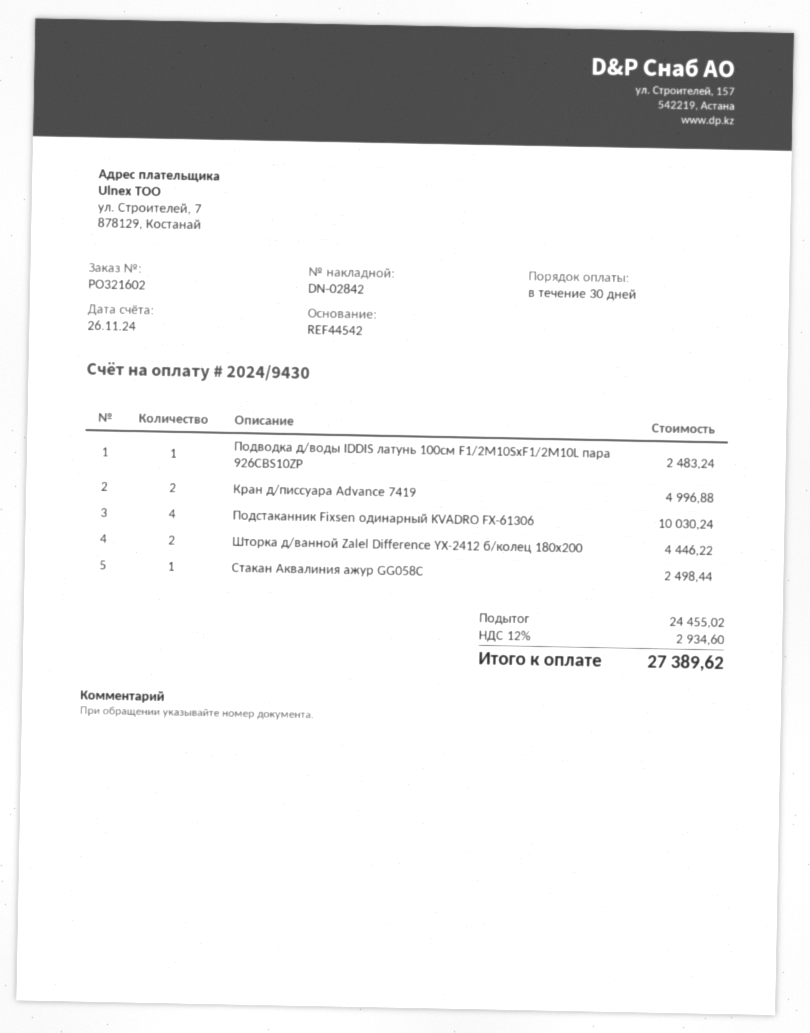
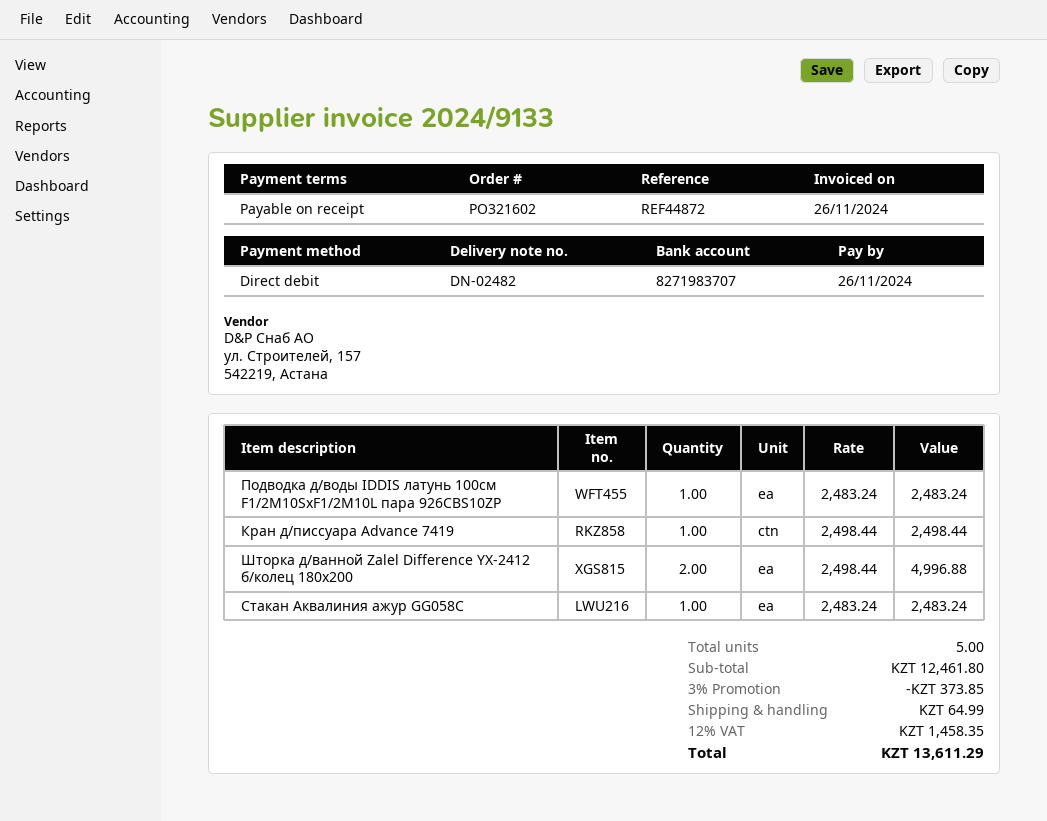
delivery note number: DN-02842 -> DN-02482
invoice number: 2024/9430 -> 2024/9133
payment terms: 30 days -> on receipt
reference: REF44542 -> REF44872
Кран д/писсуара Advance 7419: 2 for 4996.88 -> 1 for 2498.44
Подстаканник Fixsen одинарный KVADRO FX-61306: 4 for 10030.24 -> none
Шторка д/ванной Zalel Difference YX-2412 б/колец 180x200: 2 for 4446.22 -> 2 for 4996.88
Стакан Аквалиния ажур GG058C: 1 for 2498.44 -> 1 for 2483.24
subtotal: 24455.02 -> 12461.80
discount: none -> 3% = 373.85
shipping: none -> 64.99
tax: 12% = 2934.60 -> 12% = 1458.35
total: 27389.62 -> 13611.29

